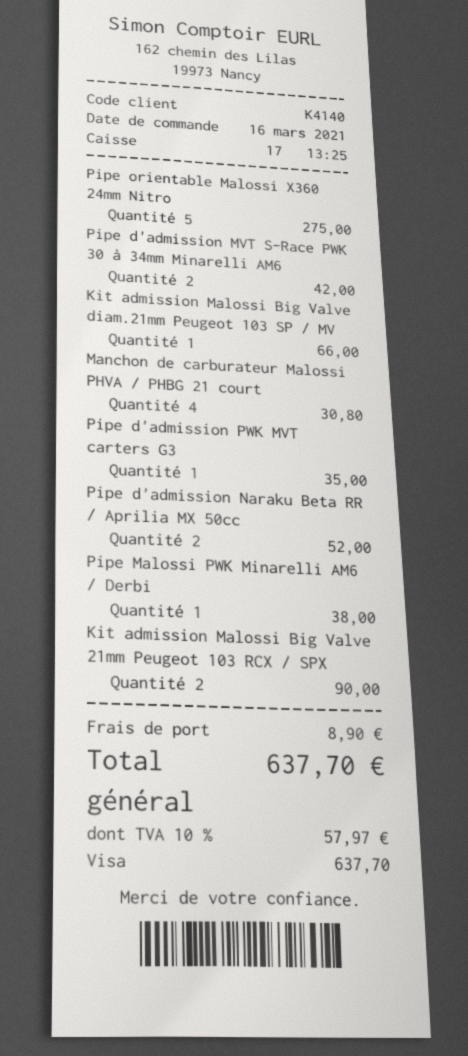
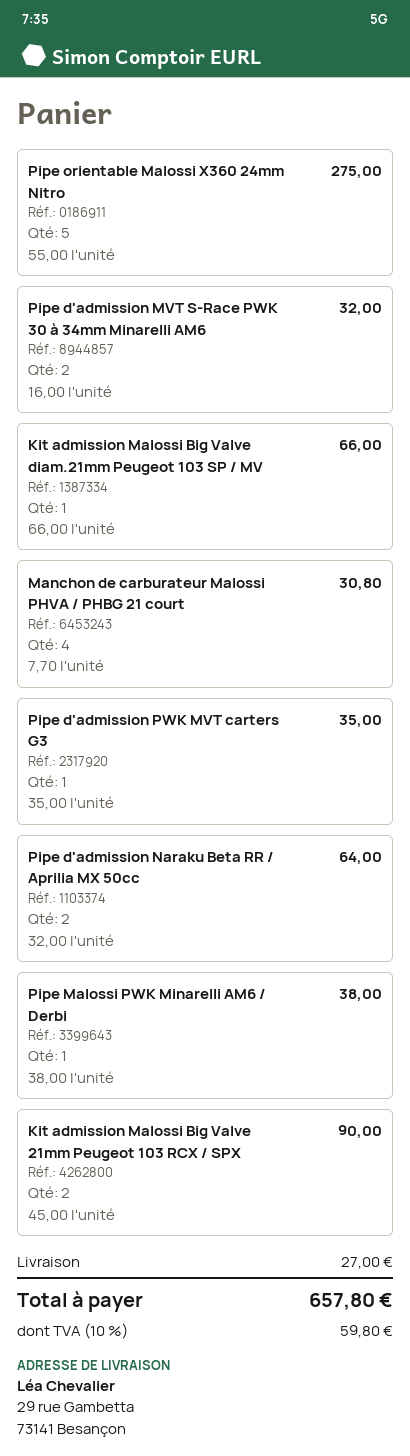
Pipe d'admission MVT S-Race PWK 30 à 34mm Minarelli AM6: 2 for 42.00 -> 2 for 32.00
Pipe d'admission Naraku Beta RR / Aprilia MX 50cc: 2 for 52.00 -> 2 for 64.00
shipping: 8.90 -> 27.00
tax: 10% = 57.97 -> 10% = 59.80
total: 637.70 -> 657.80

